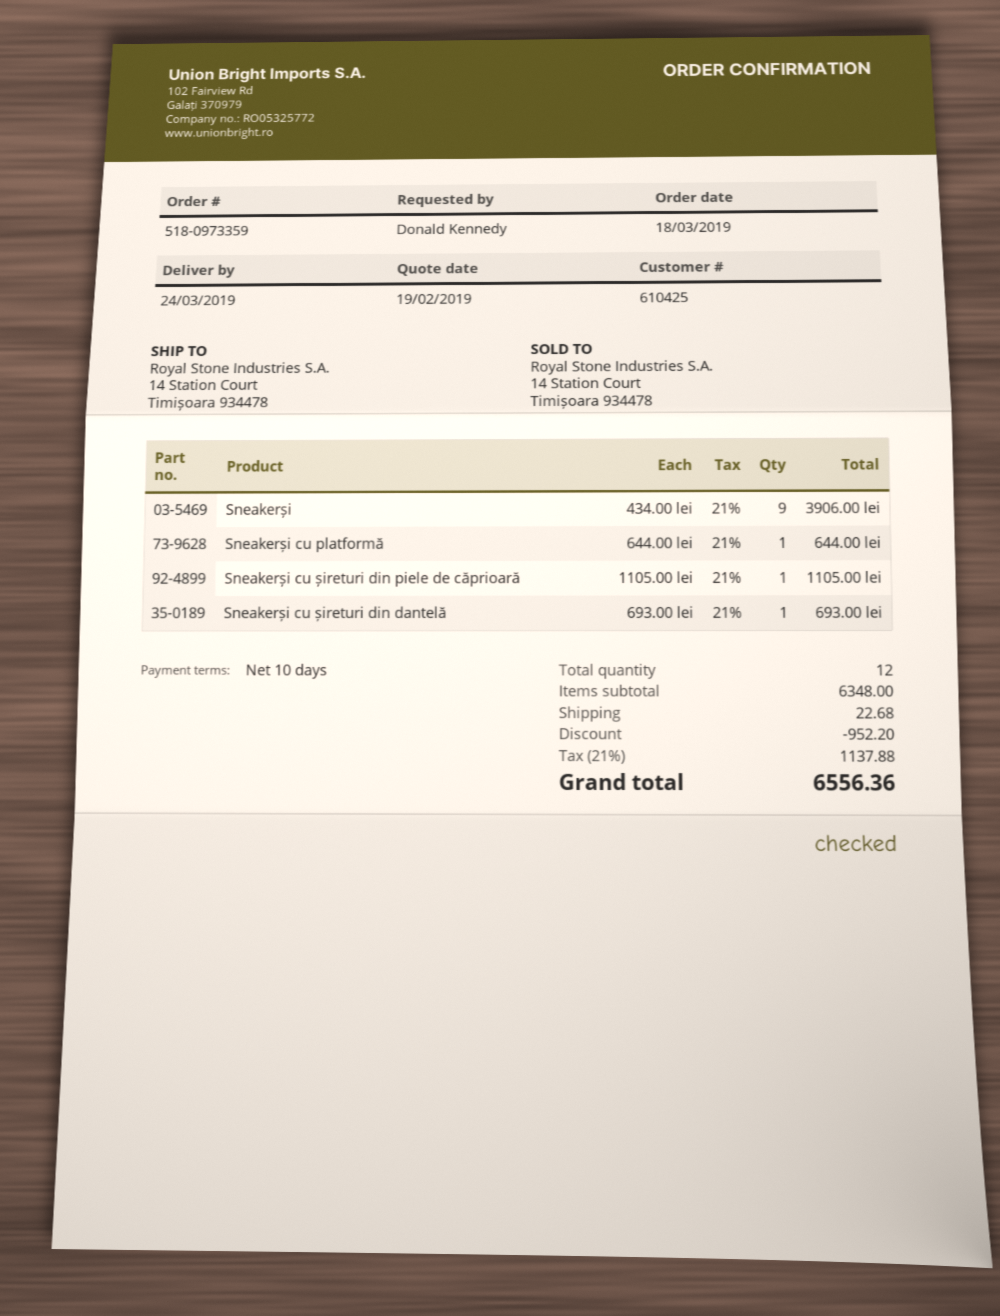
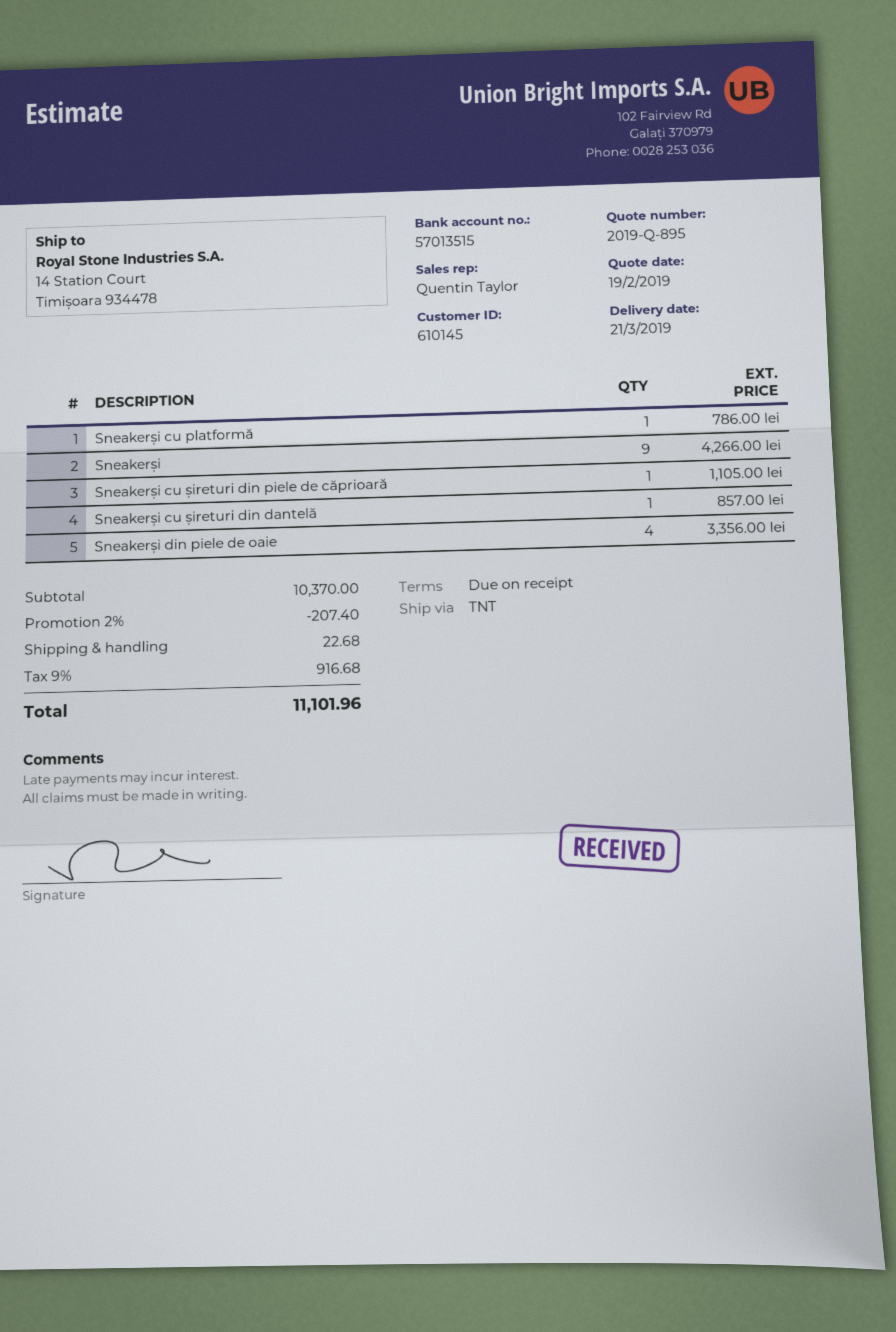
delivery date: 2019-03-24 -> 2019-03-21
payment terms: 10 days -> on receipt
customer number: 610425 -> 610145
Sneakerși: 9 for 3906.00 -> 9 for 4266.00
Sneakerși cu platformă: 1 for 644.00 -> 1 for 786.00
Sneakerși cu șireturi din dantelă: 1 for 693.00 -> 1 for 857.00
Sneakerși din piele de oaie: none -> 4 for 3356.00
subtotal: 6348.00 -> 10370.00
discount: 952.20 -> 207.40
tax: 21% = 1137.88 -> 9% = 916.68
total: 6556.36 -> 11101.96

